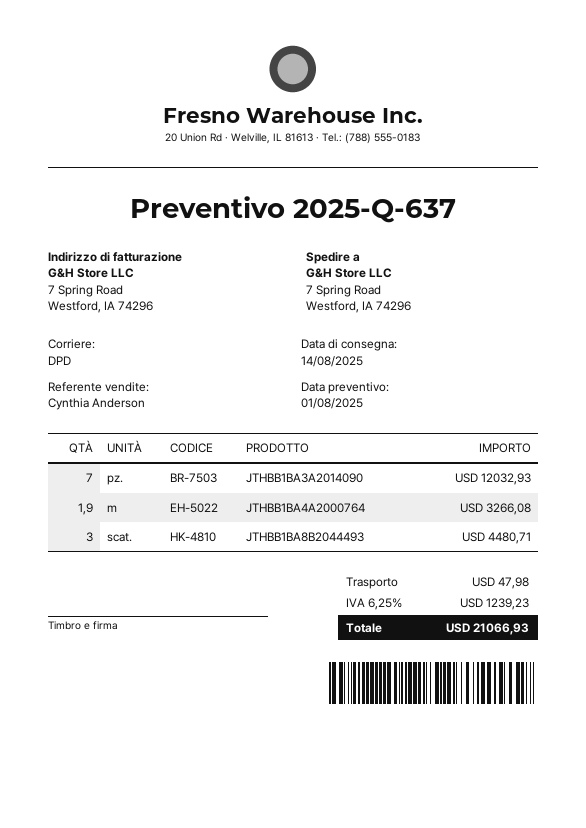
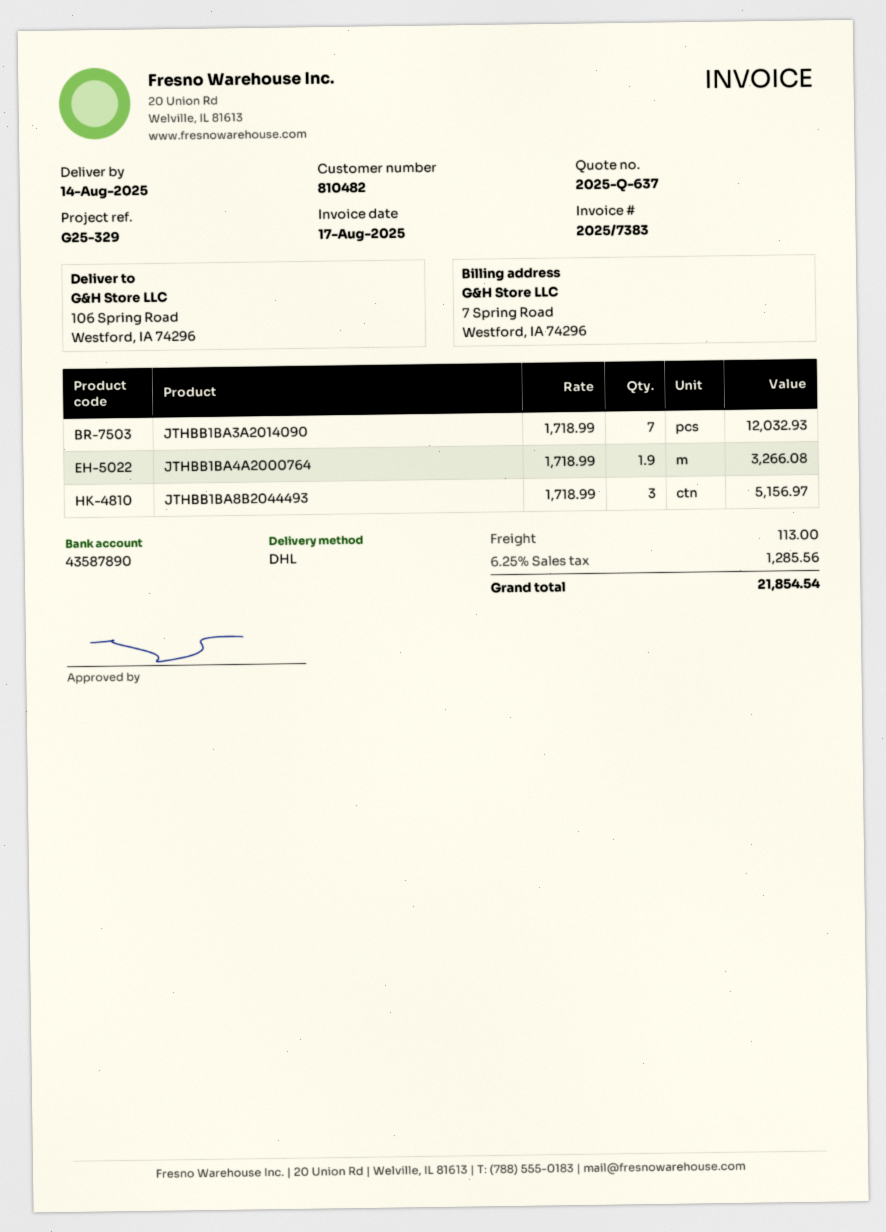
shipping method: DPD -> DHL
ship to: 7 Spring Road, Westford, IA 74296 -> 106 Spring Road, Westford, IA 74296
JTHBB1BA8B2044493: 3 for 4480.71 -> 3 for 5156.97
shipping: 47.98 -> 113.00
tax: 6.25% = 1239.23 -> 6.25% = 1285.56
total: 21066.93 -> 21854.54

